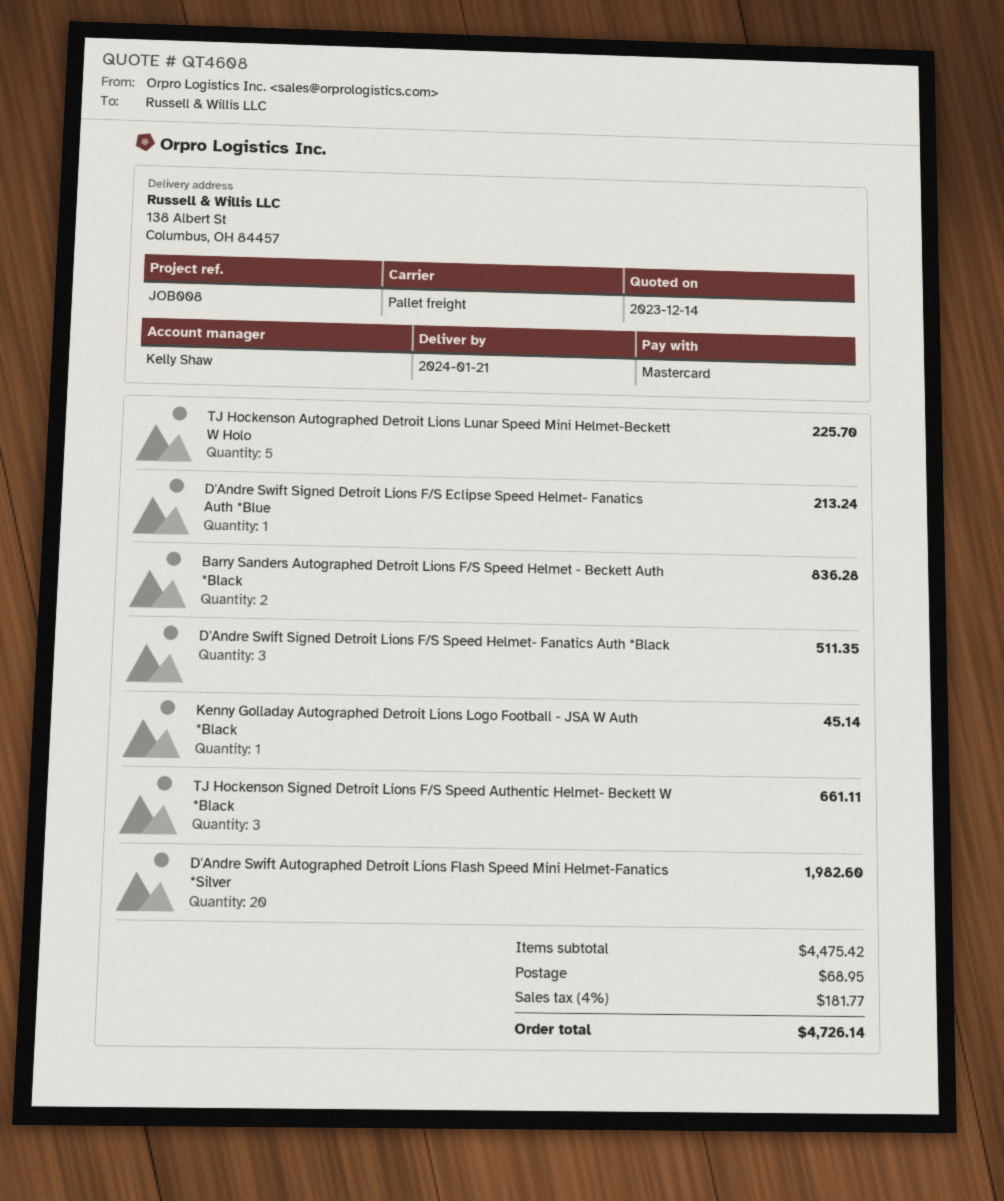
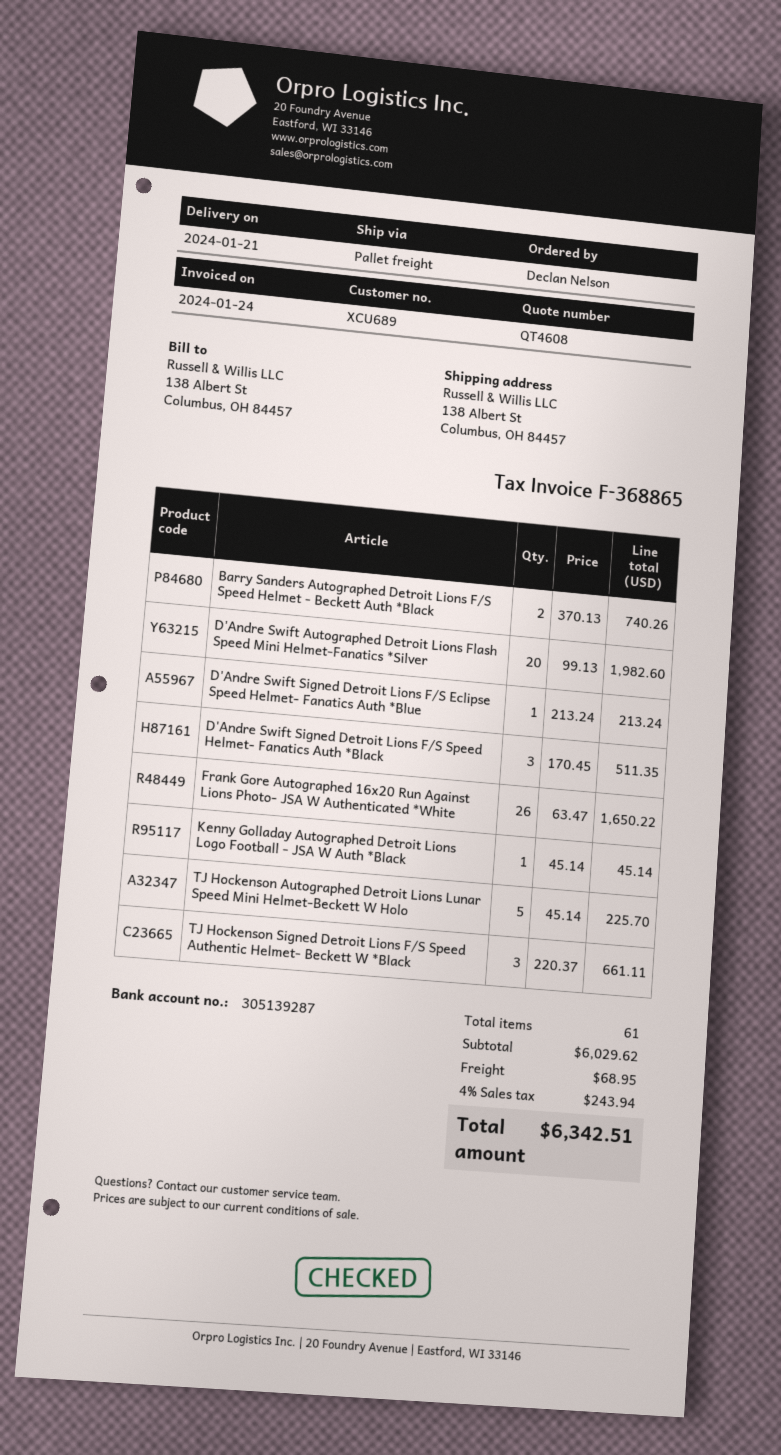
Barry Sanders Autographed Detroit Lions F/S Speed Helmet - Beckett Auth *Black: 2 for 836.28 -> 2 for 740.26
Frank Gore Autographed 16x20 Run Against Lions Photo- JSA W Authenticated *White: none -> 26 for 1650.22
subtotal: 4475.42 -> 6029.62
tax: 4% = 181.77 -> 4% = 243.94
total: 4726.14 -> 6342.51

